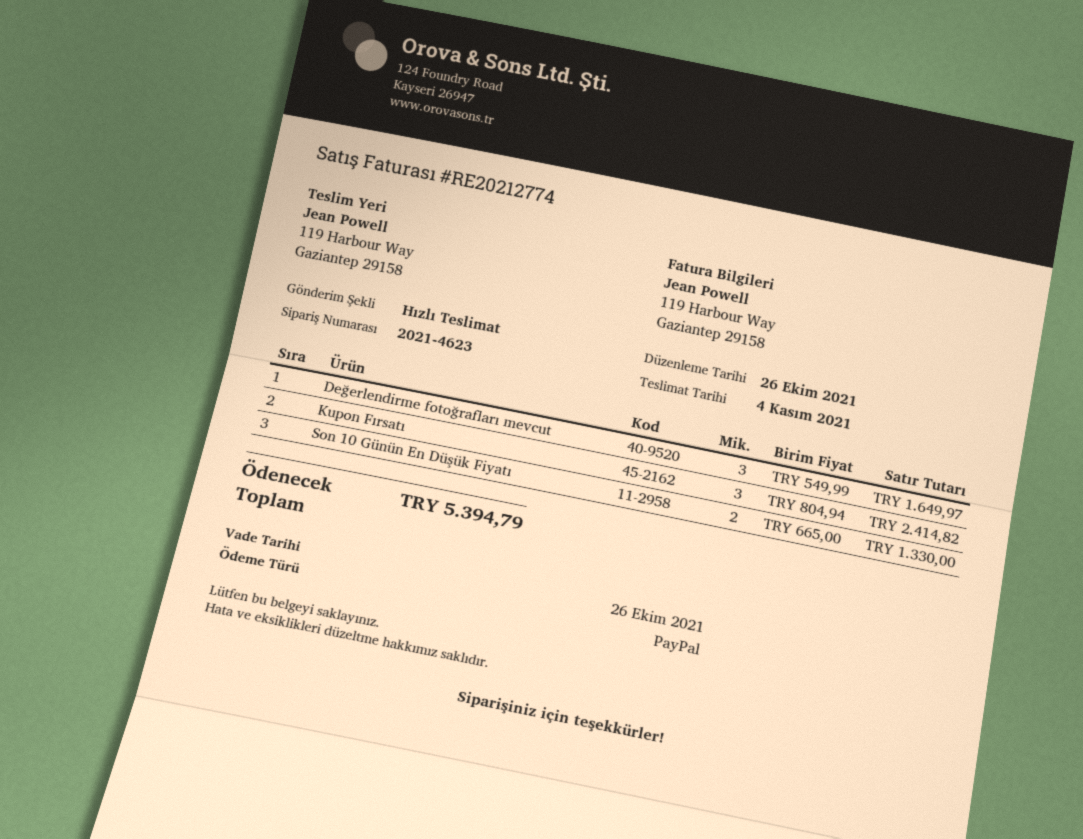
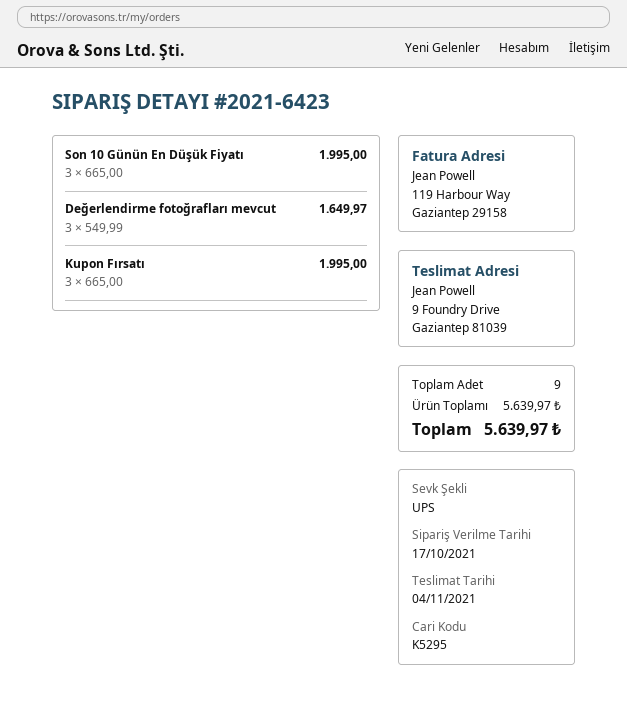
order number: 2021-4623 -> 2021-6423
shipping method: express -> UPS
ship to: 119 Harbour Way, Gaziantep 29158 -> 9 Foundry Drive, Gaziantep 81039
Kupon Fırsatı: 3 x 804.94 = 2414.82 -> 3 x 665.00 = 1995.00
Son 10 Günün En Düşük Fiyatı: 2 x 665.00 = 1330.00 -> 3 x 665.00 = 1995.00
total: 5394.79 -> 5639.97

